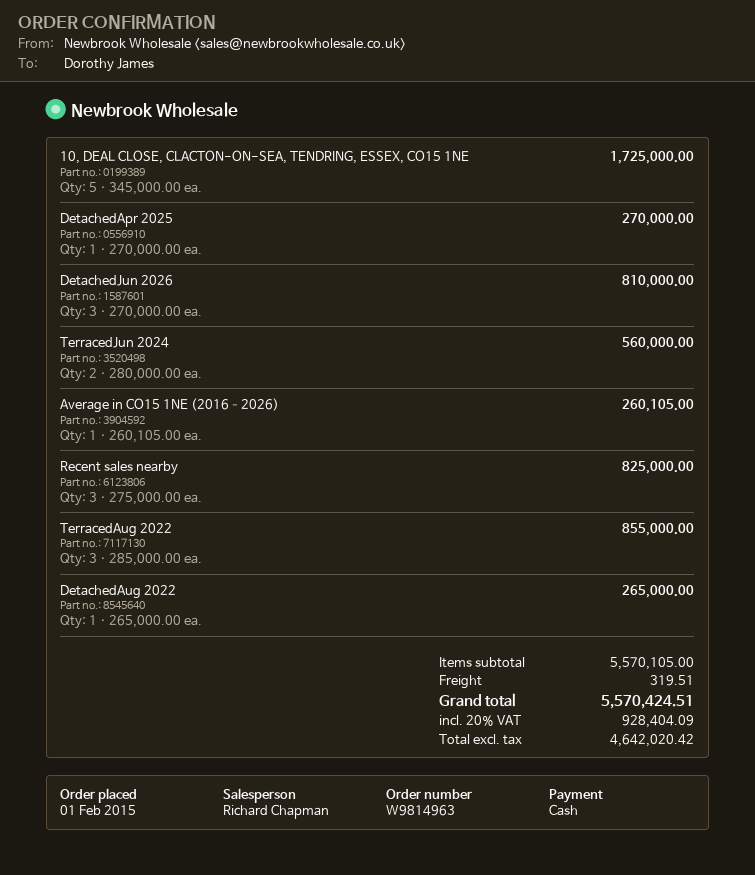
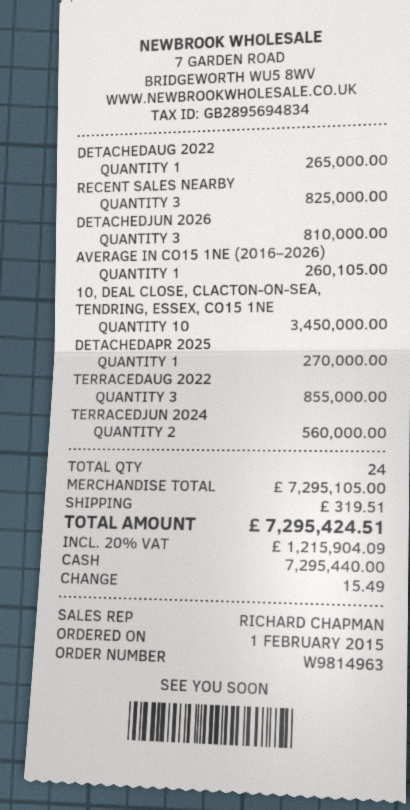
10, DEAL CLOSE, CLACTON-ON-SEA, TENDRING, ESSEX, CO15 1NE: 5 for 1725000.00 -> 10 for 3450000.00
subtotal: 5570105.00 -> 7295105.00
tax: 20% = 928404.09 -> 20% = 1215904.09
total: 5570424.51 -> 7295424.51

